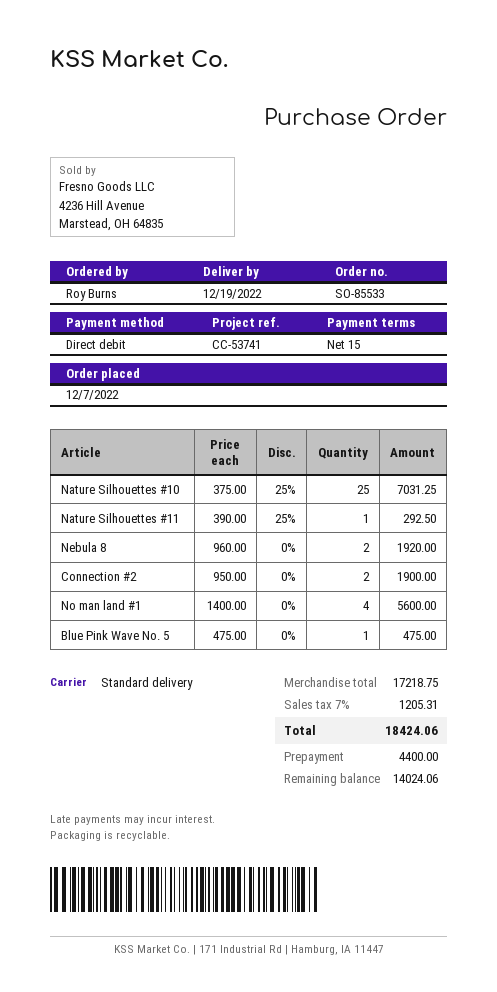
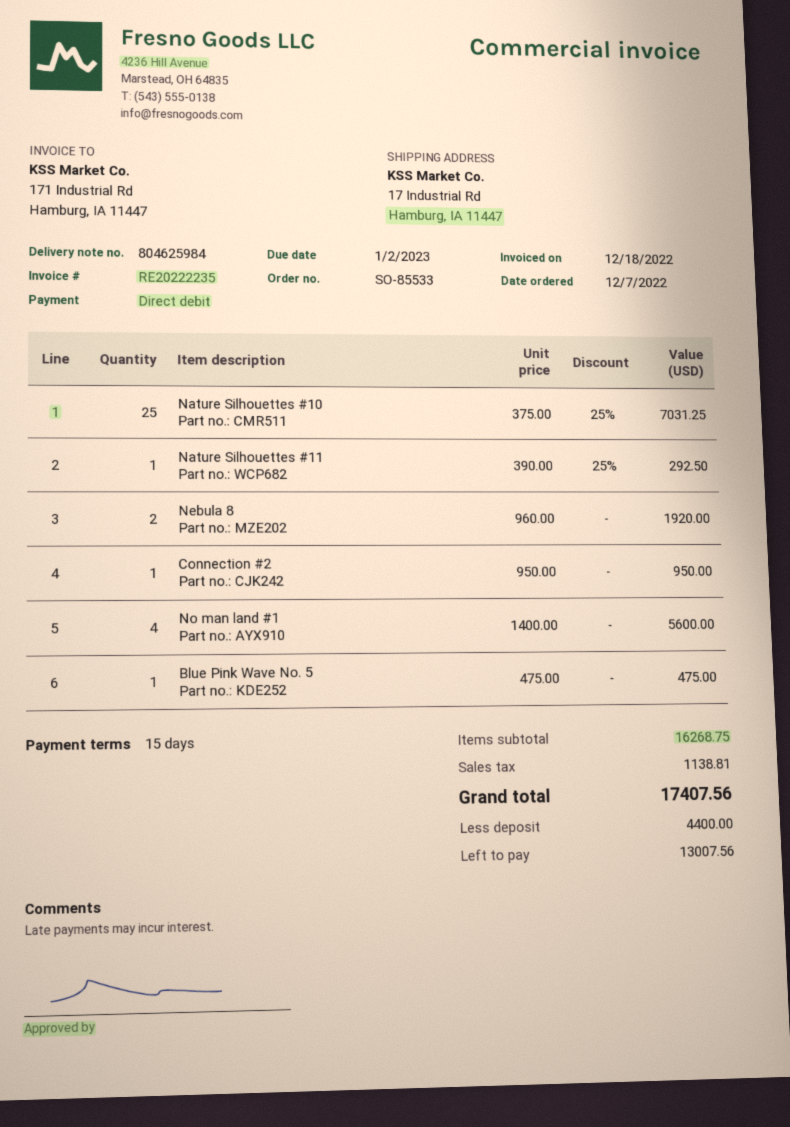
Connection #2: 2 x 950.00 = 1900.00 -> 1 x 950.00 = 950.00
subtotal: 17218.75 -> 16268.75
tax: 1205.31 -> 1138.81
total: 18424.06 -> 17407.56
balance: 14024.06 -> 13007.56

